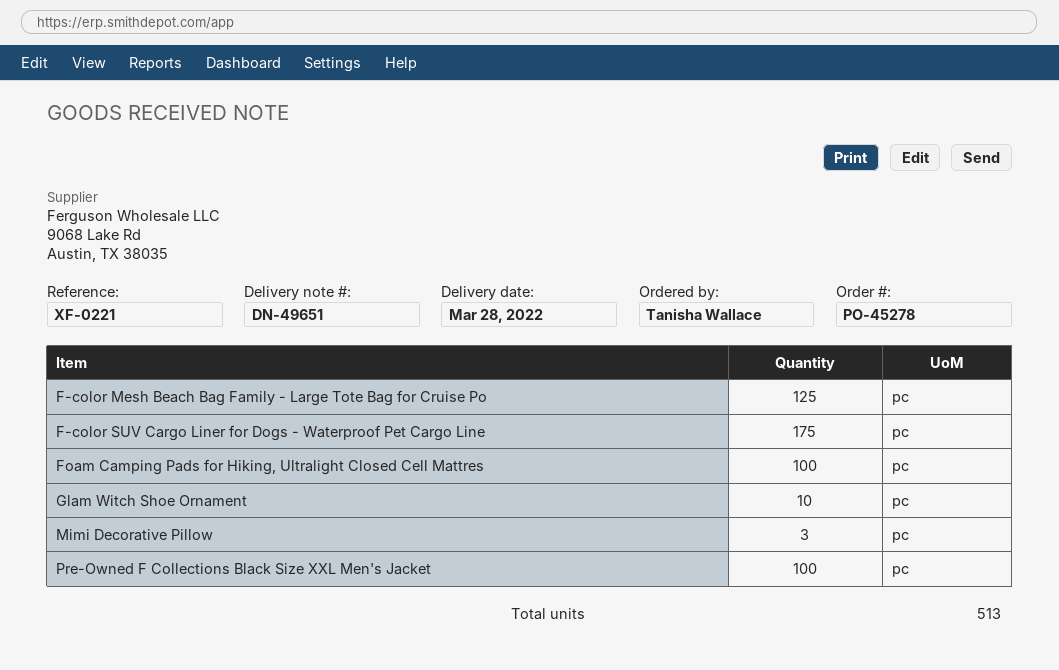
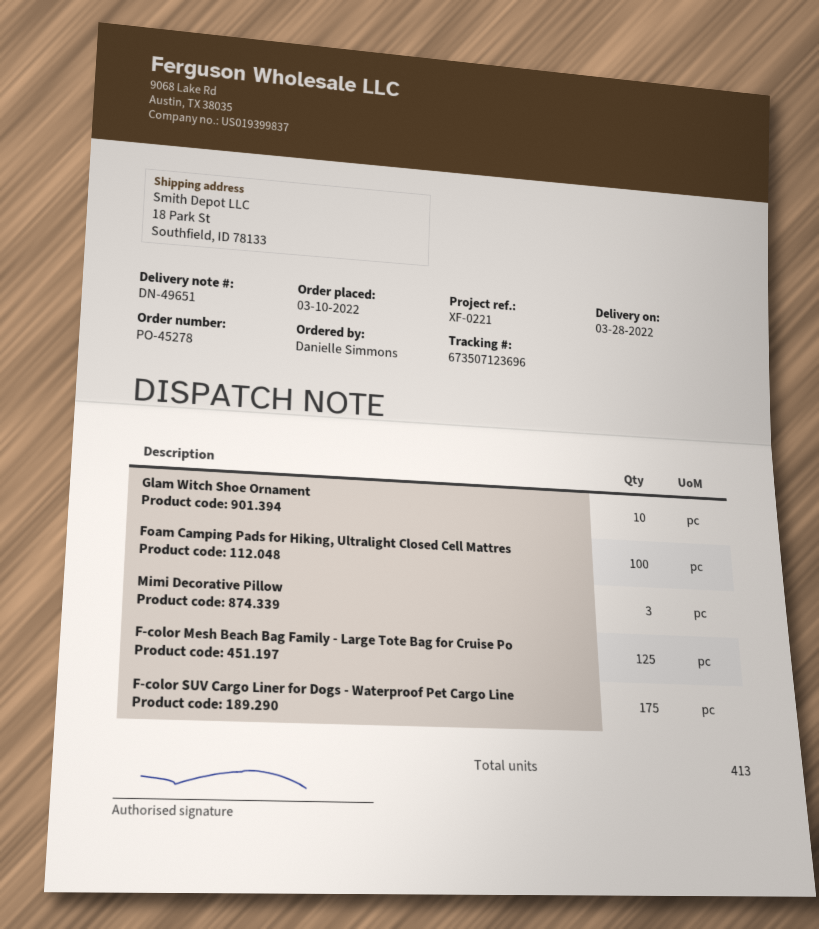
ordered by: Tanisha Wallace -> Danielle Simmons
Pre-Owned F Collections Black Size XXL Men's Jacket: 100 -> none
total quantity: 513 -> 413

